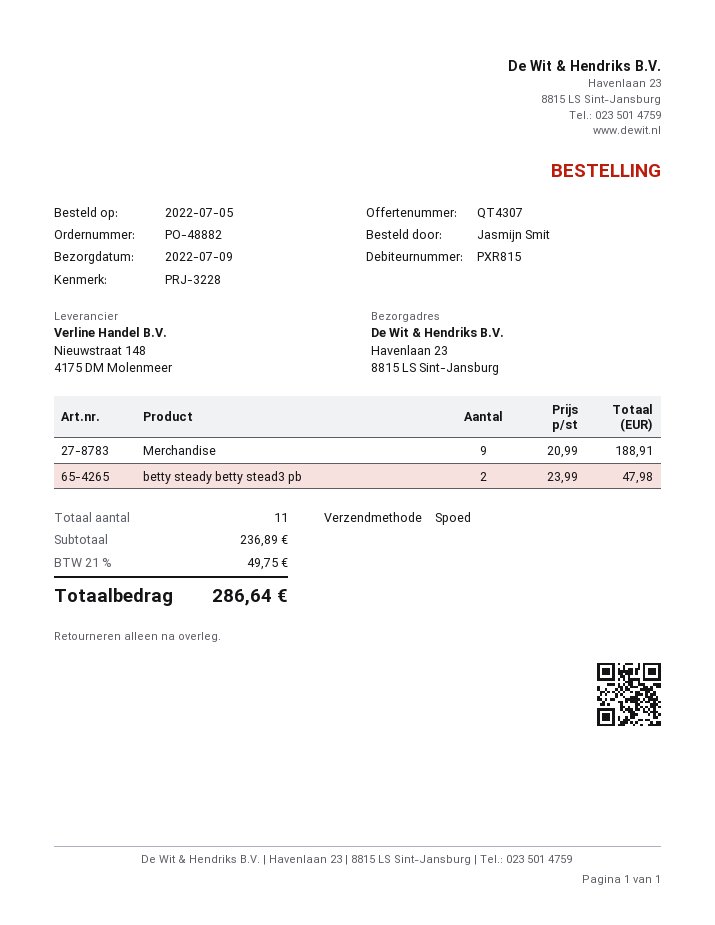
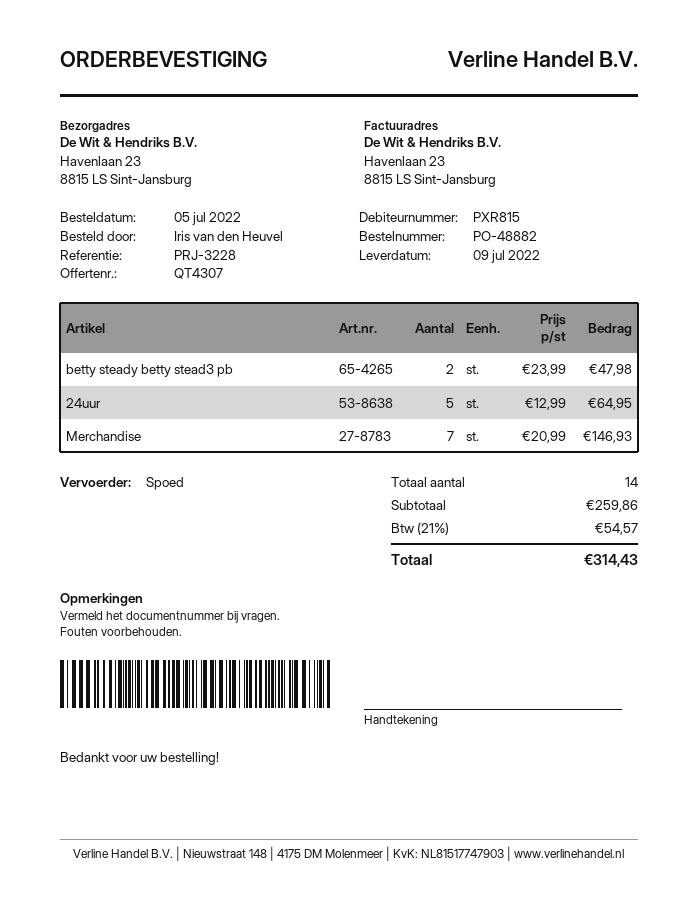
ordered by: Jasmijn Smit -> Iris van den Heuvel
Merchandise: 9 x 20.99 = 188.91 -> 7 x 20.99 = 146.93
24uur: none -> 5 x 12.99 = 64.95
total quantity: 11 -> 14
subtotal: 236.89 -> 259.86
tax: 21% = 49.75 -> 21% = 54.57
total: 286.64 -> 314.43

